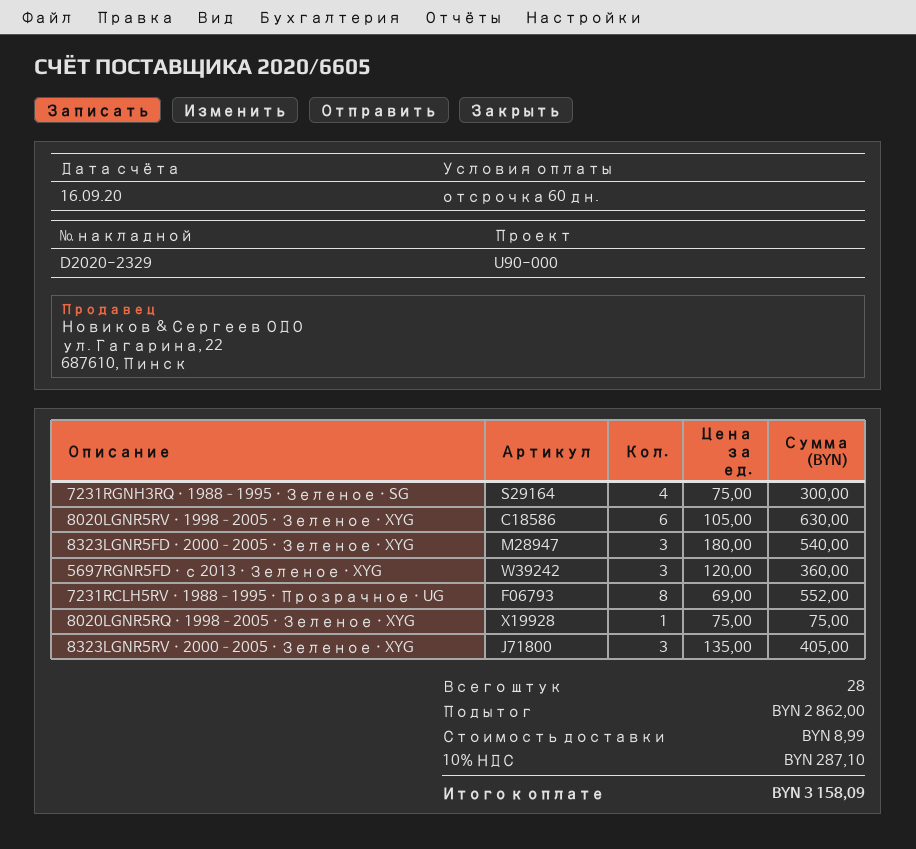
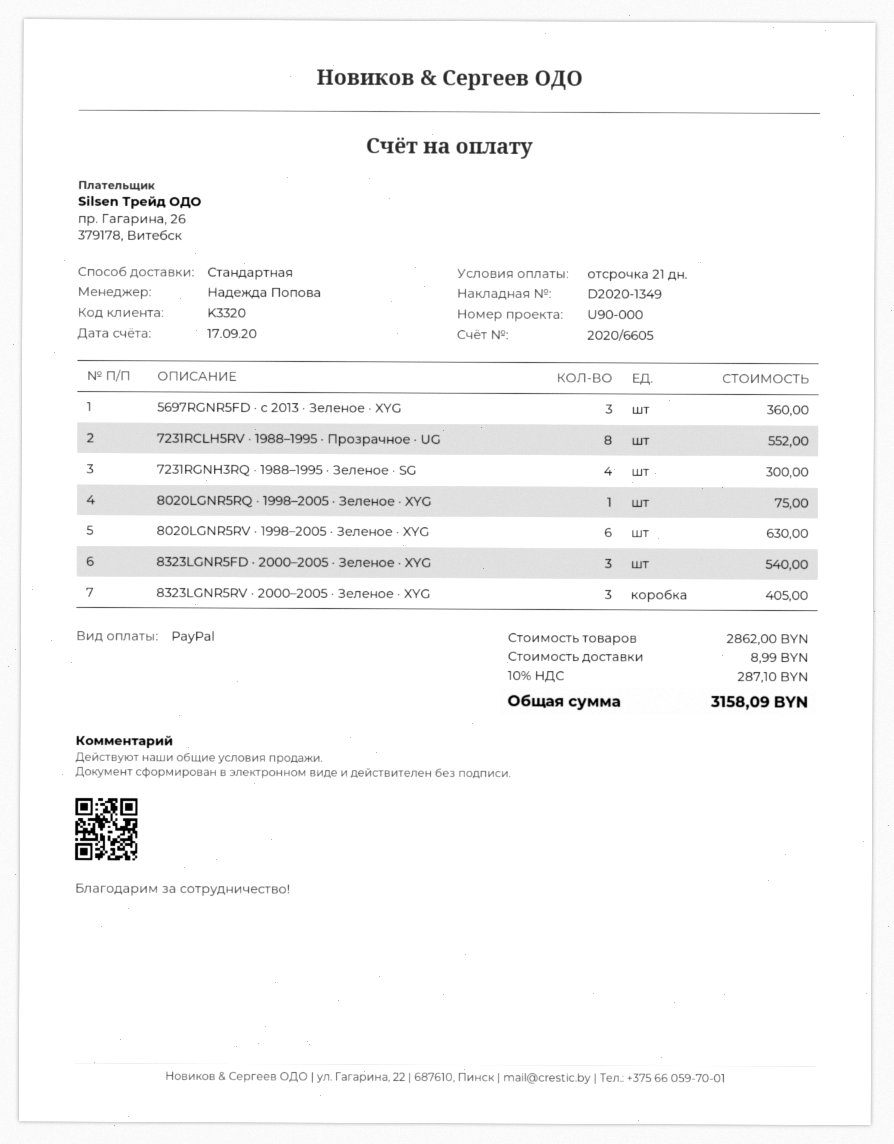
delivery note number: D2020-2329 -> D2020-1349
invoice date: 2020-09-16 -> 2020-09-17
payment terms: 60 days -> 21 days

